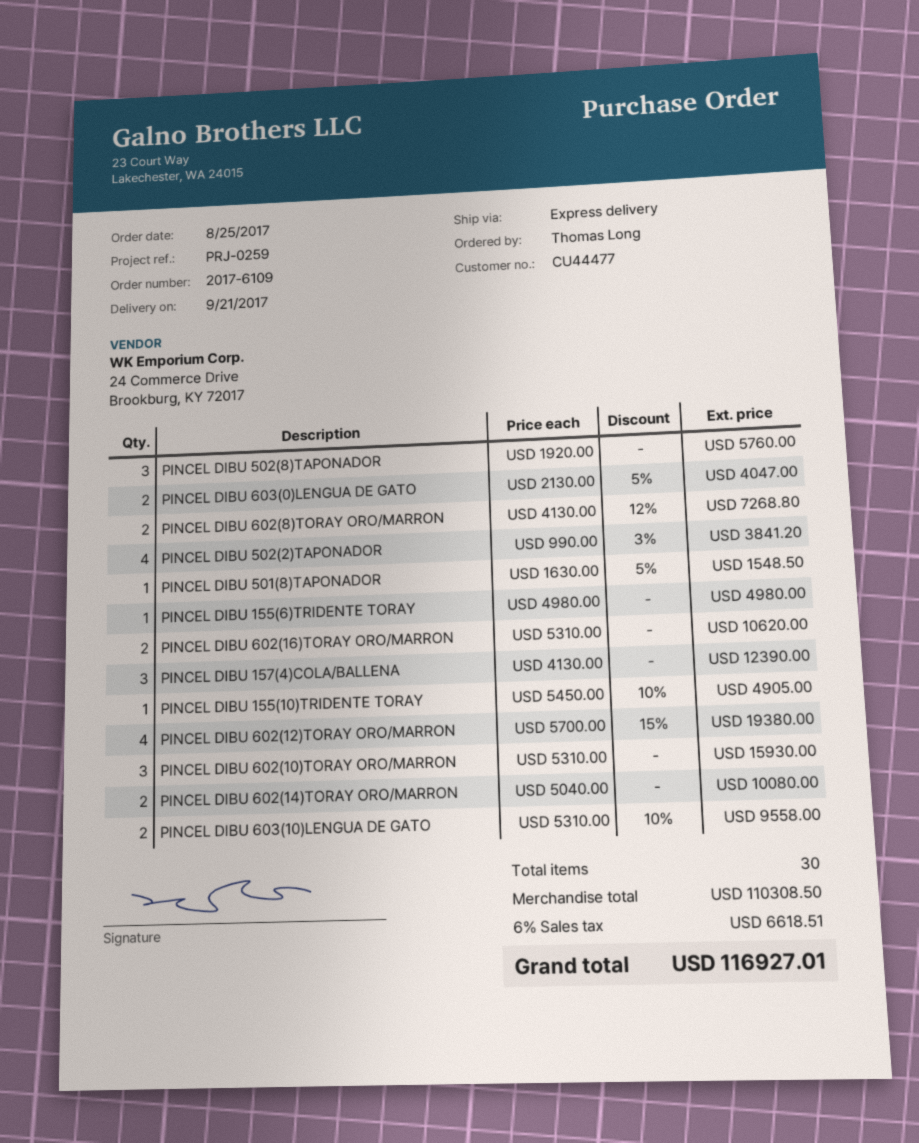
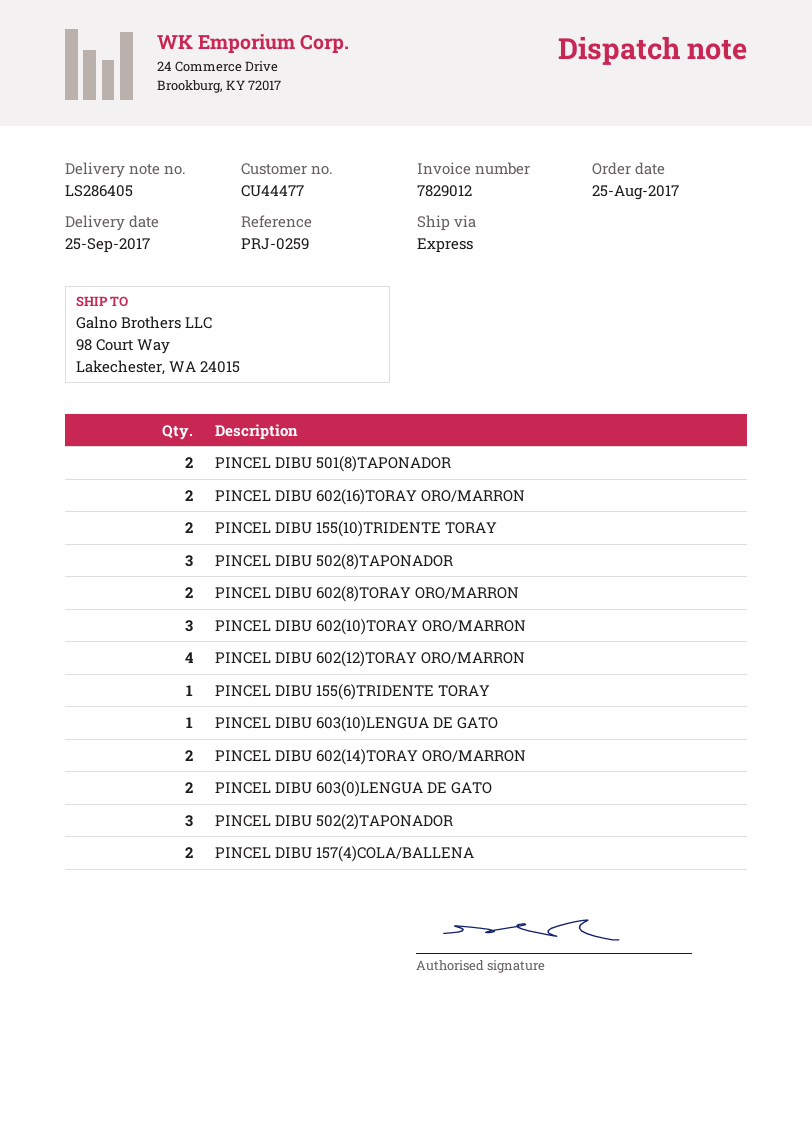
delivery date: 2017-09-21 -> 2017-09-25
PINCEL DIBU 502(2)TAPONADOR: 4 -> 3
PINCEL DIBU 501(8)TAPONADOR: 1 -> 2
PINCEL DIBU 157(4)COLA/BALLENA: 3 -> 2
PINCEL DIBU 155(10)TRIDENTE TORAY: 1 -> 2
PINCEL DIBU 603(10)LENGUA DE GATO: 2 -> 1

